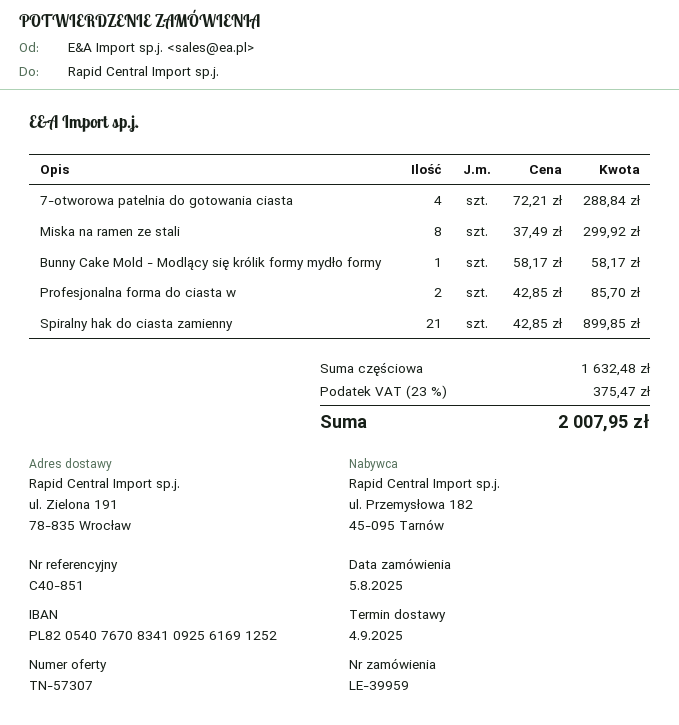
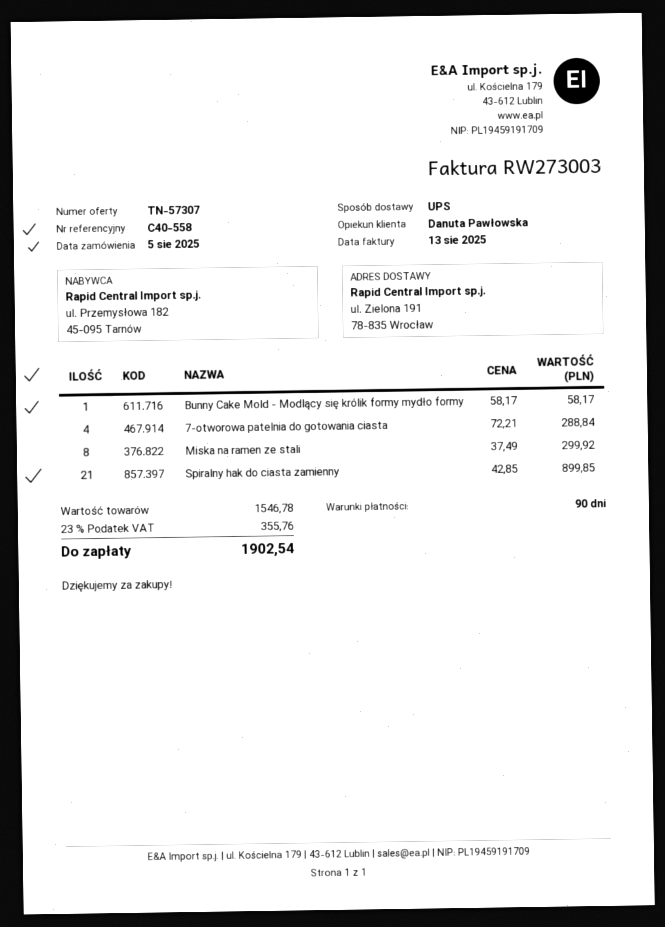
reference: C40-851 -> C40-558
Profesjonalna forma do ciasta w: 2 x 42.85 = 85.70 -> none
subtotal: 1632.48 -> 1546.78
tax: 23% = 375.47 -> 23% = 355.76
total: 2007.95 -> 1902.54

